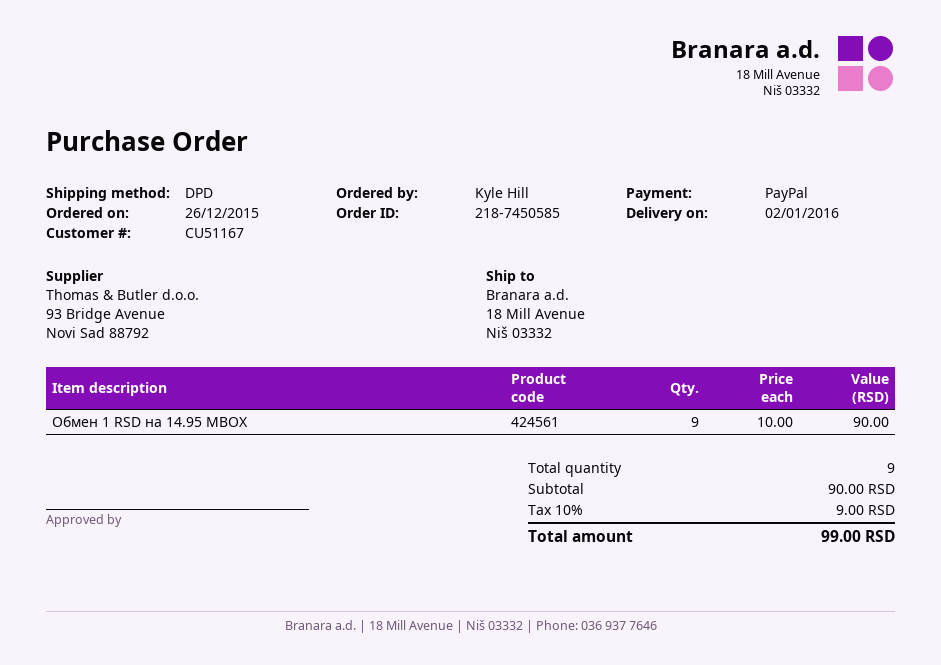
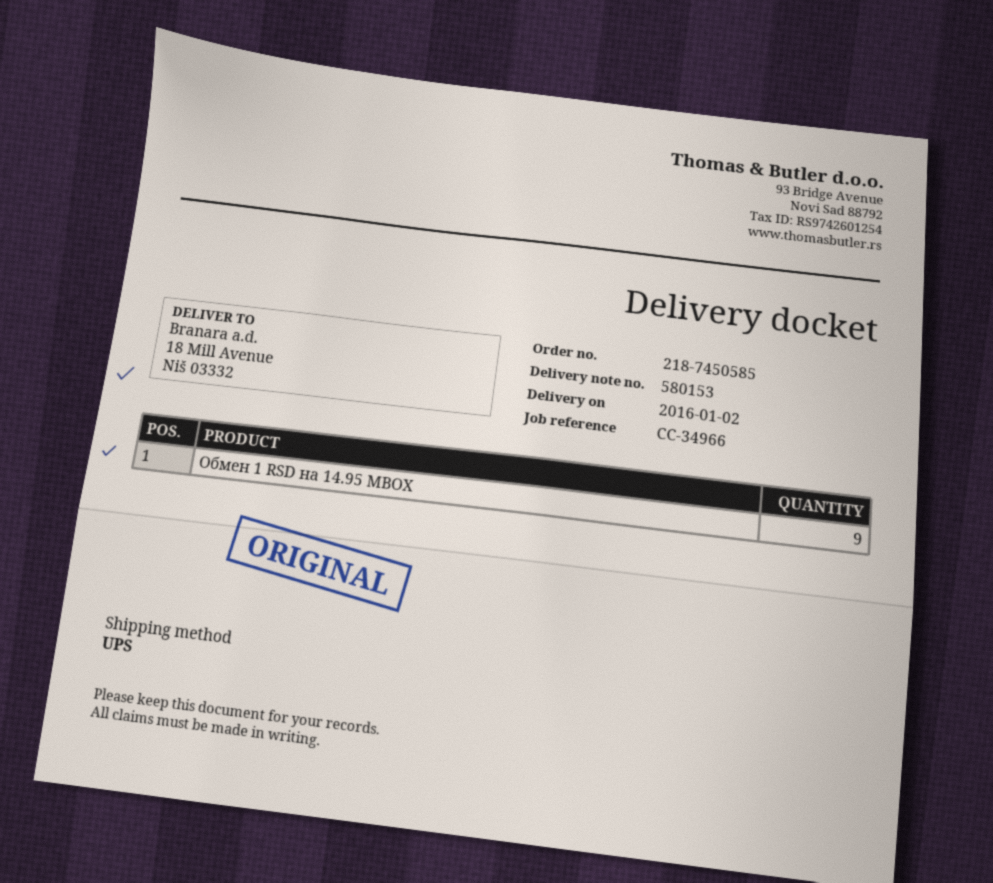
shipping method: DPD -> UPS

